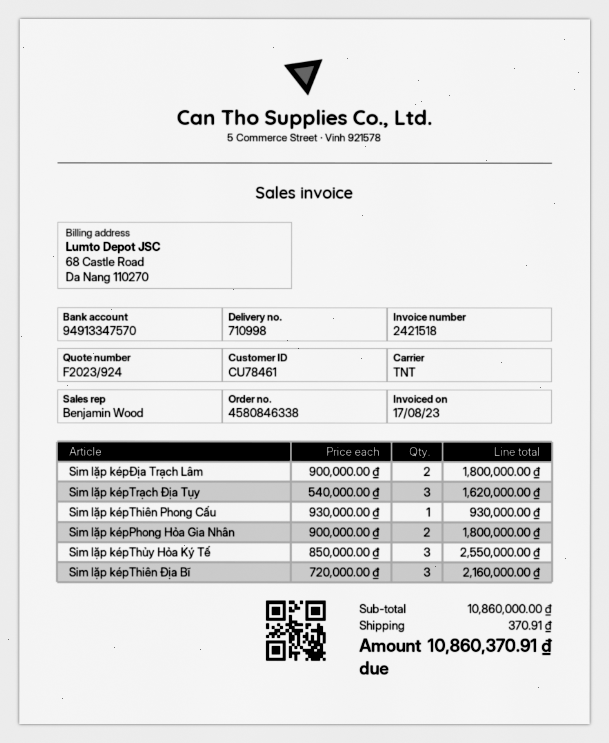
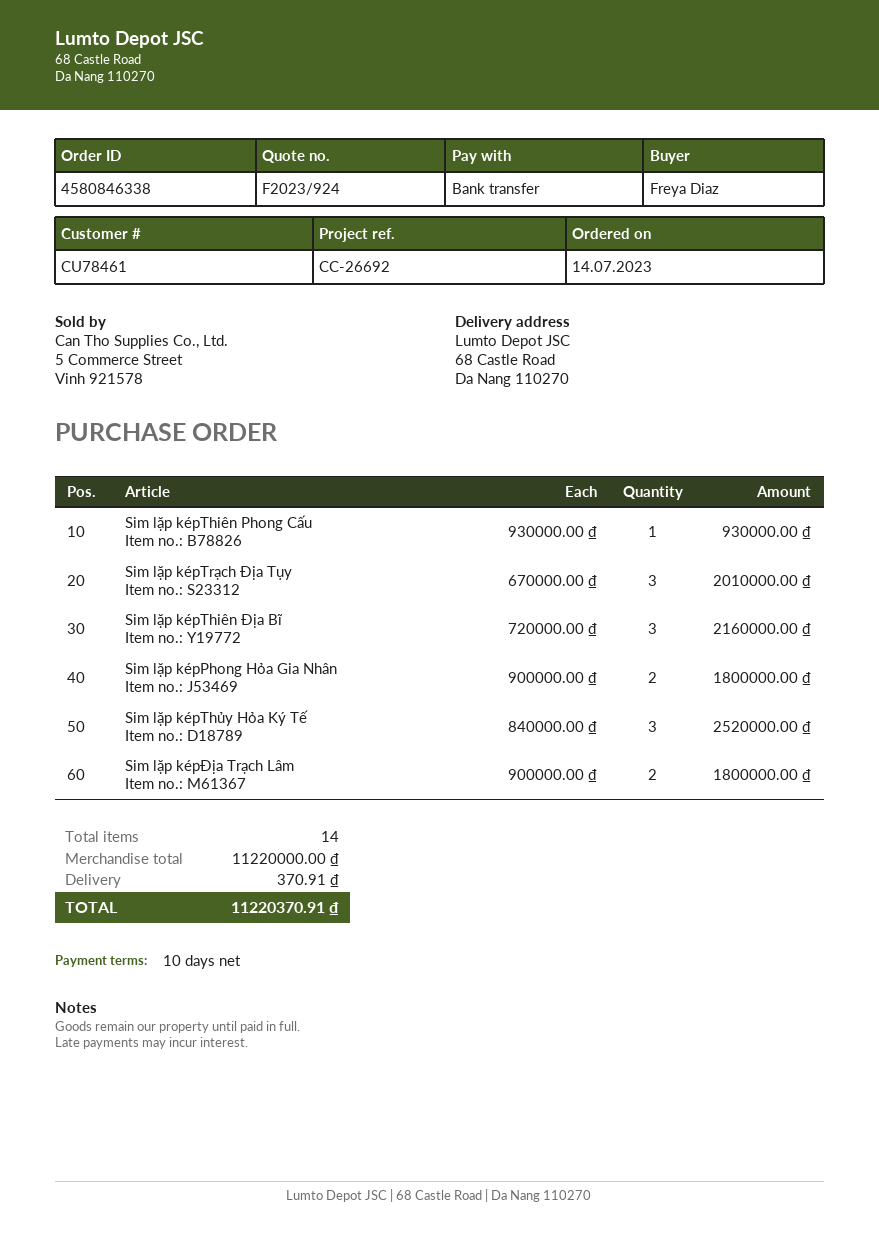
Sim lặp képTrạch Địa Tụy: 3 x 540000.00 = 1620000.00 -> 3 x 670000.00 = 2010000.00
Sim lặp képThủy Hỏa Ký Tế: 3 x 850000.00 = 2550000.00 -> 3 x 840000.00 = 2520000.00
subtotal: 10860000.00 -> 11220000.00
total: 10860370.91 -> 11220370.91

